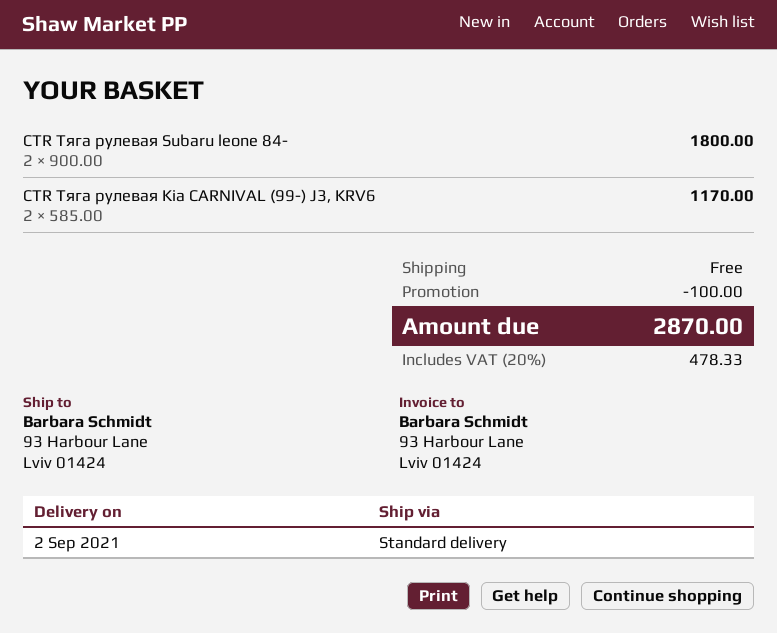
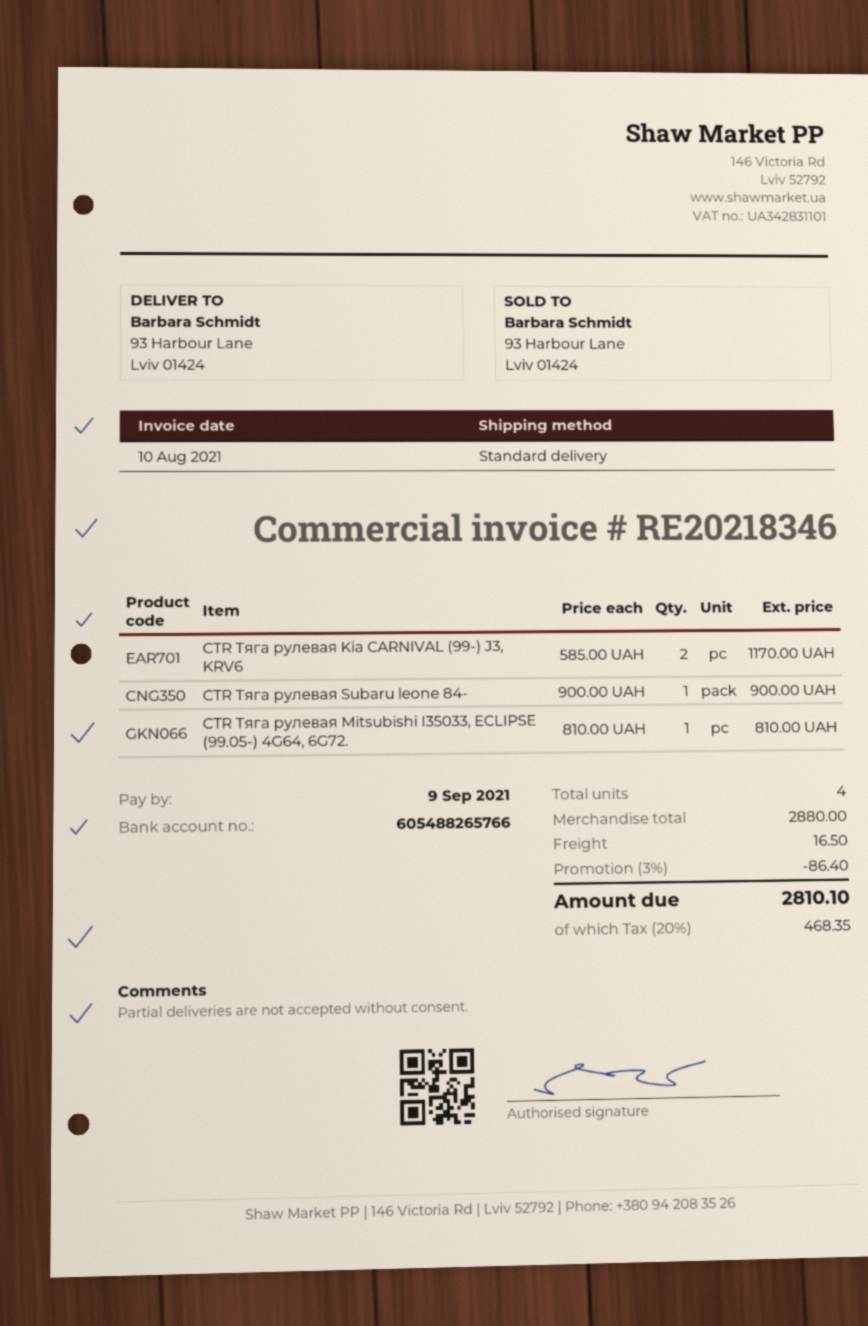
CTR Тяга рулевая Subaru leone 84-: 2 x 900.00 = 1800.00 -> 1 x 900.00 = 900.00
CTR Тяга рулевая Mitsubishi I35033, ECLIPSE (99.05-) 4G64, 6G72.: none -> 1 x 810.00 = 810.00
discount: 100.00 -> 86.40
shipping: 0.00 -> 16.50
tax: 20% = 478.33 -> 20% = 468.35
total: 2870.00 -> 2810.10

